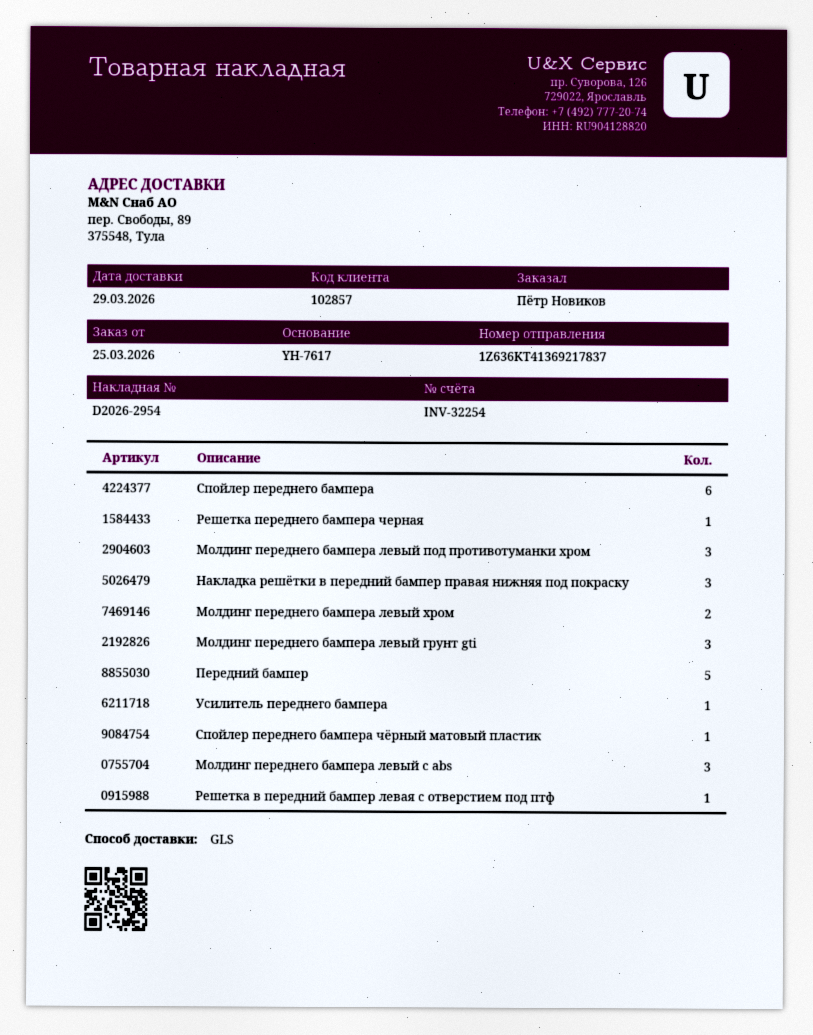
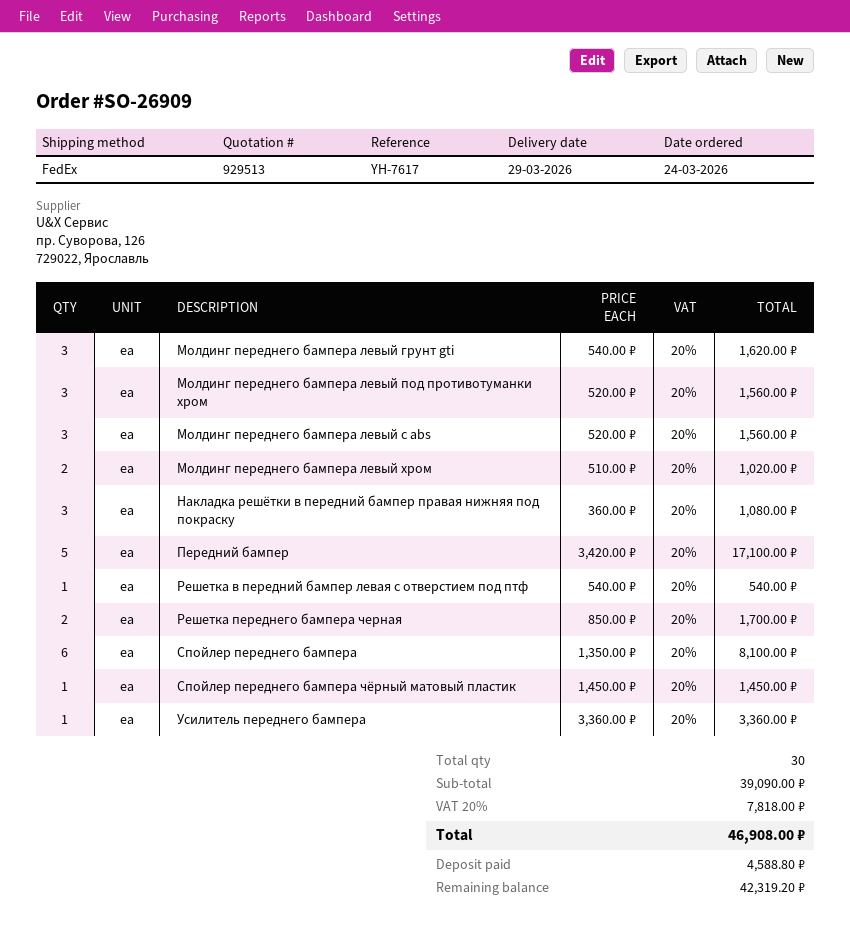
order date: 2026-03-25 -> 2026-03-24
shipping method: GLS -> FedEx
Решетка переднего бампера черная: 1 -> 2

